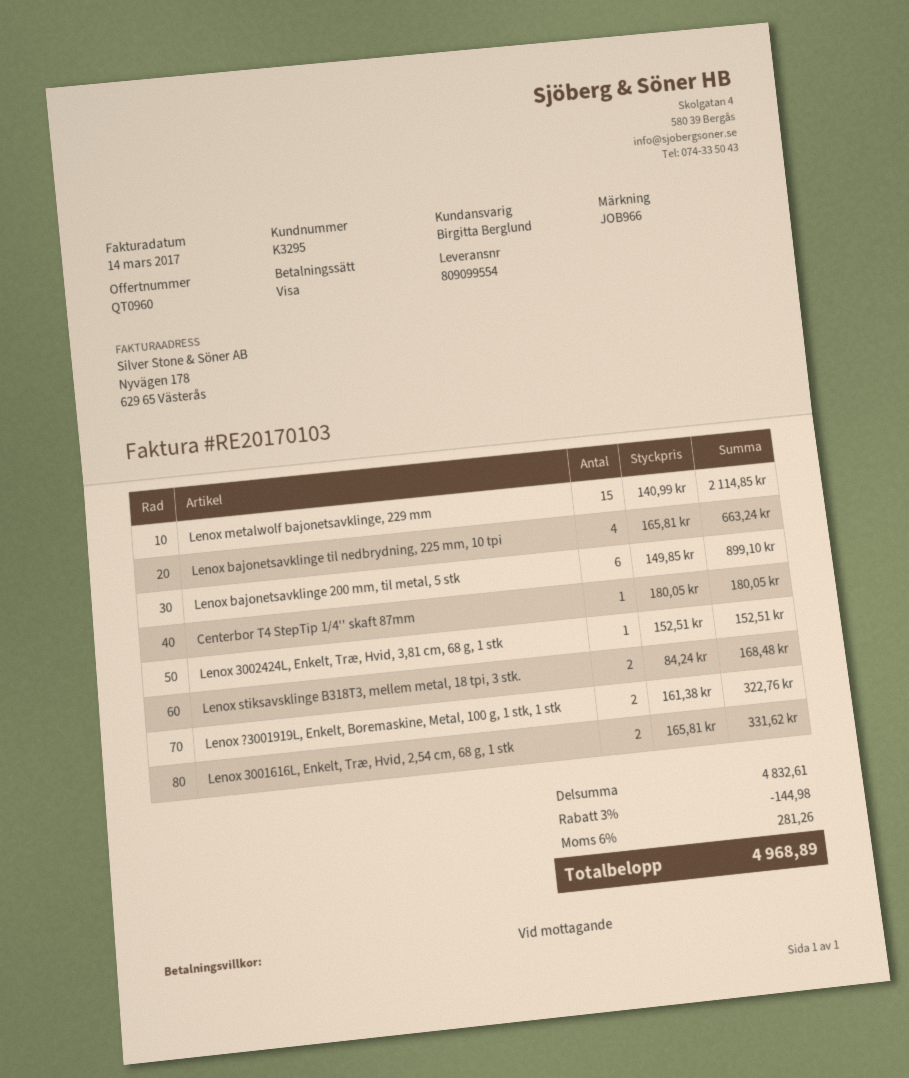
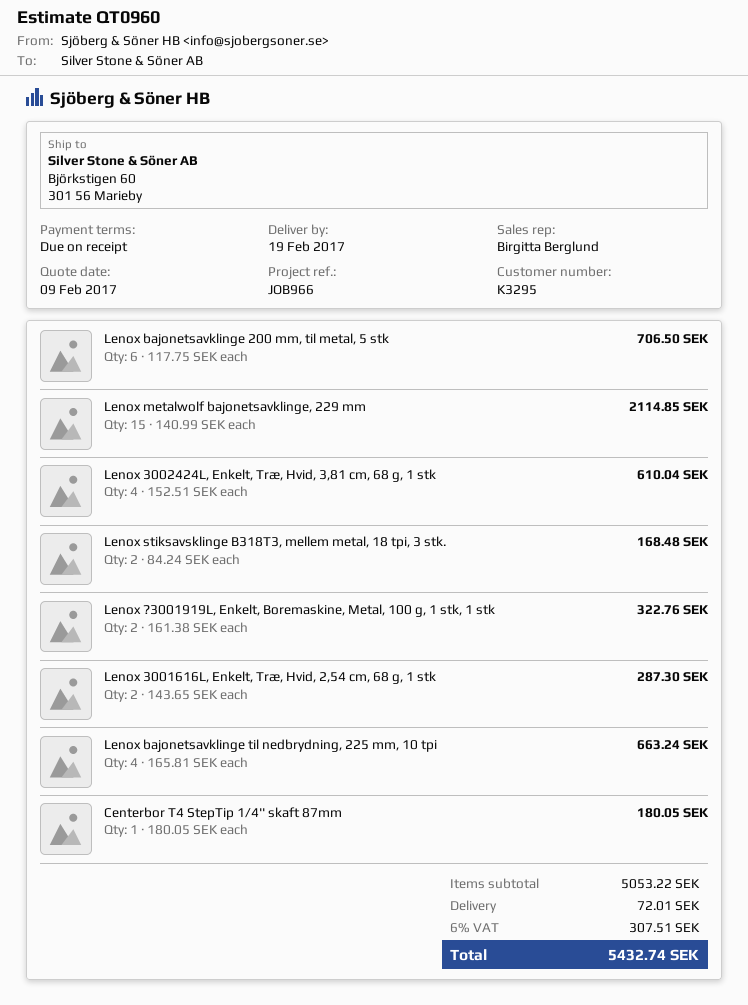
Lenox bajonetsavklinge 200 mm, til metal, 5 stk: 6 x 149.85 = 899.10 -> 6 x 117.75 = 706.50
Lenox 3002424L, Enkelt, Træ, Hvid, 3,81 cm, 68 g, 1 stk: 1 x 152.51 = 152.51 -> 4 x 152.51 = 610.04
Lenox 3001616L, Enkelt, Træ, Hvid, 2,54 cm, 68 g, 1 stk: 2 x 165.81 = 331.62 -> 2 x 143.65 = 287.30
subtotal: 4832.61 -> 5053.22
discount: 3% = 144.98 -> none
shipping: none -> 72.01
tax: 6% = 281.26 -> 6% = 307.51
total: 4968.89 -> 5432.74

